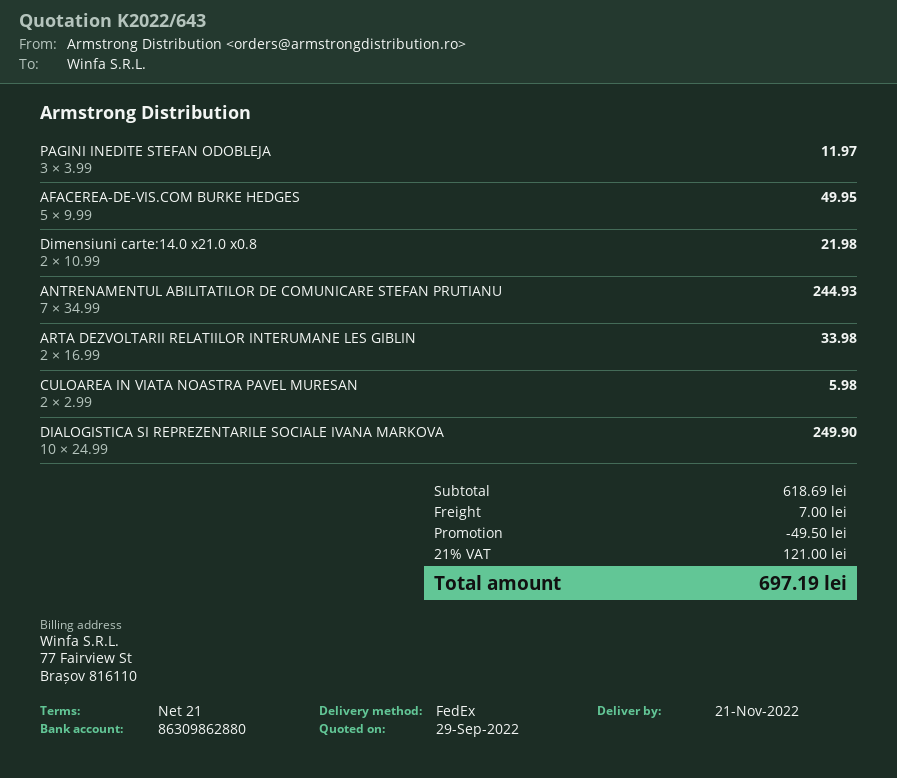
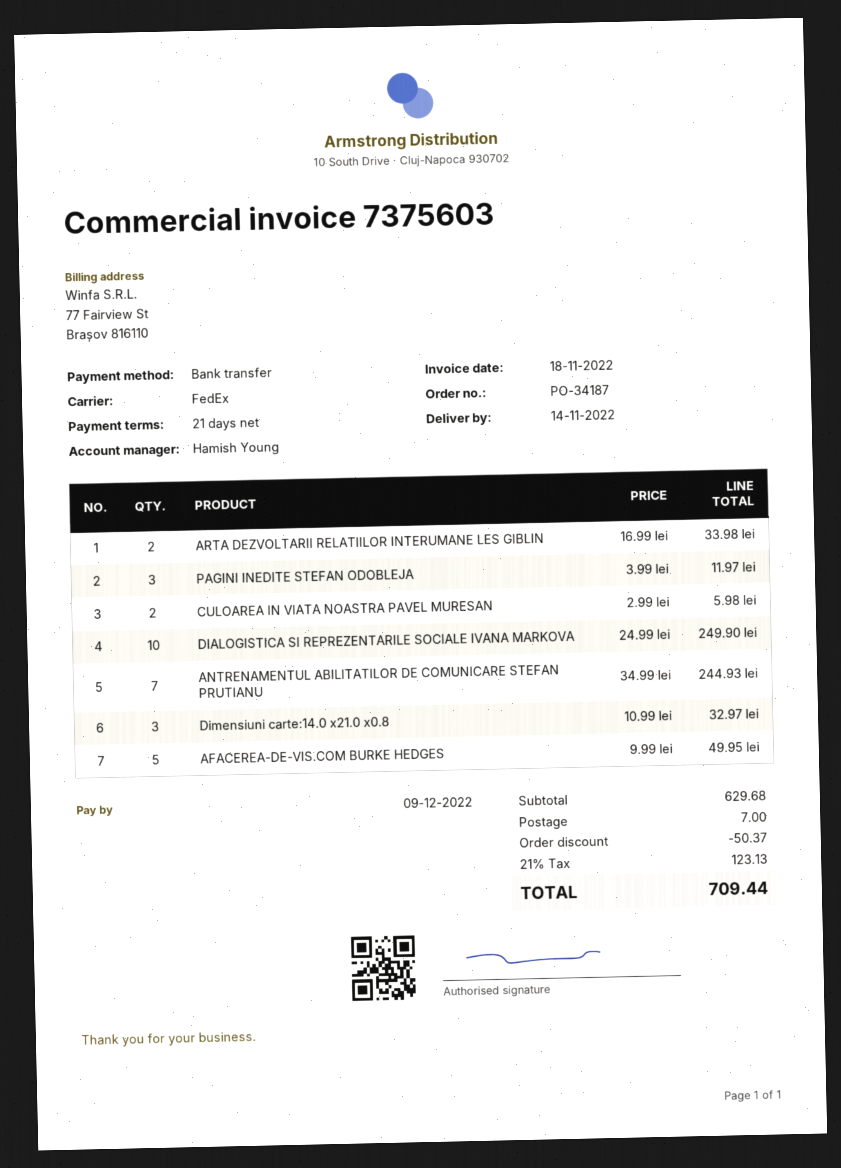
delivery date: 2022-11-21 -> 2022-11-14
Dimensiuni carte:14.0 x21.0 x0.8: 2 x 10.99 = 21.98 -> 3 x 10.99 = 32.97
subtotal: 618.69 -> 629.68
discount: 49.50 -> 50.37
tax: 21% = 121.00 -> 21% = 123.13
total: 697.19 -> 709.44

